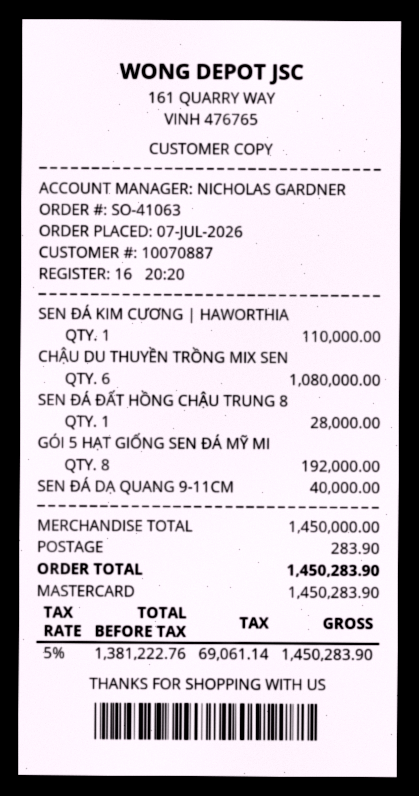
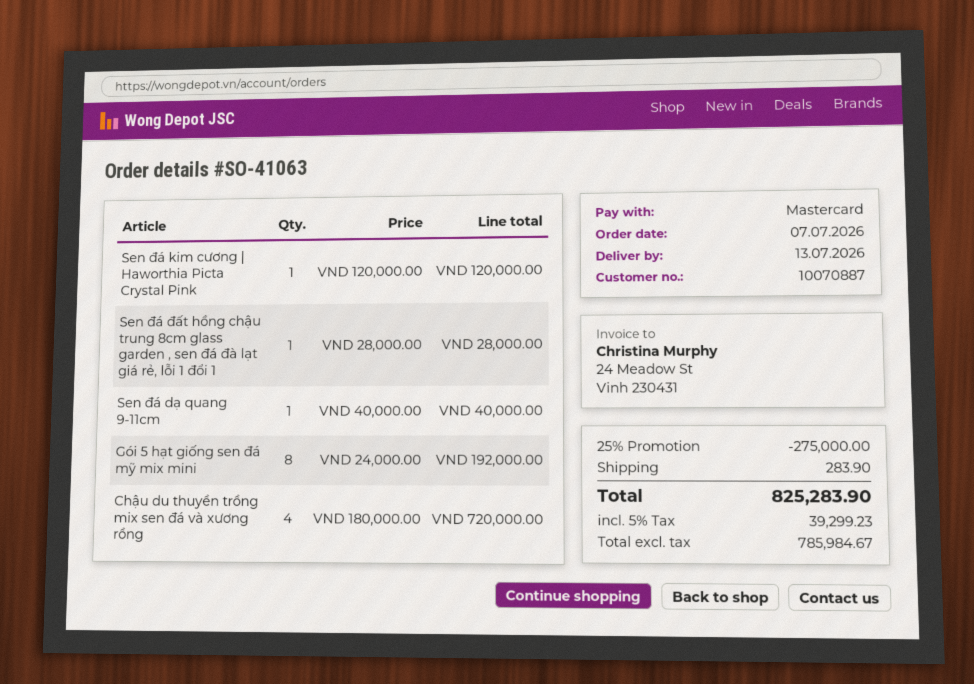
SEN ĐÁ KIM CƯƠNG | HAWORTHIA: 1 for 110000.00 -> 1 for 120000.00
CHẬU DU THUYỀN TRỒNG MIX SEN: 6 for 1080000.00 -> 4 for 720000.00
discount: none -> 25% = 275000.00
net: 1381222.76 -> 785984.67
tax: 5% = 69061.14 -> 5% = 39299.23
total: 1450283.90 -> 825283.90

